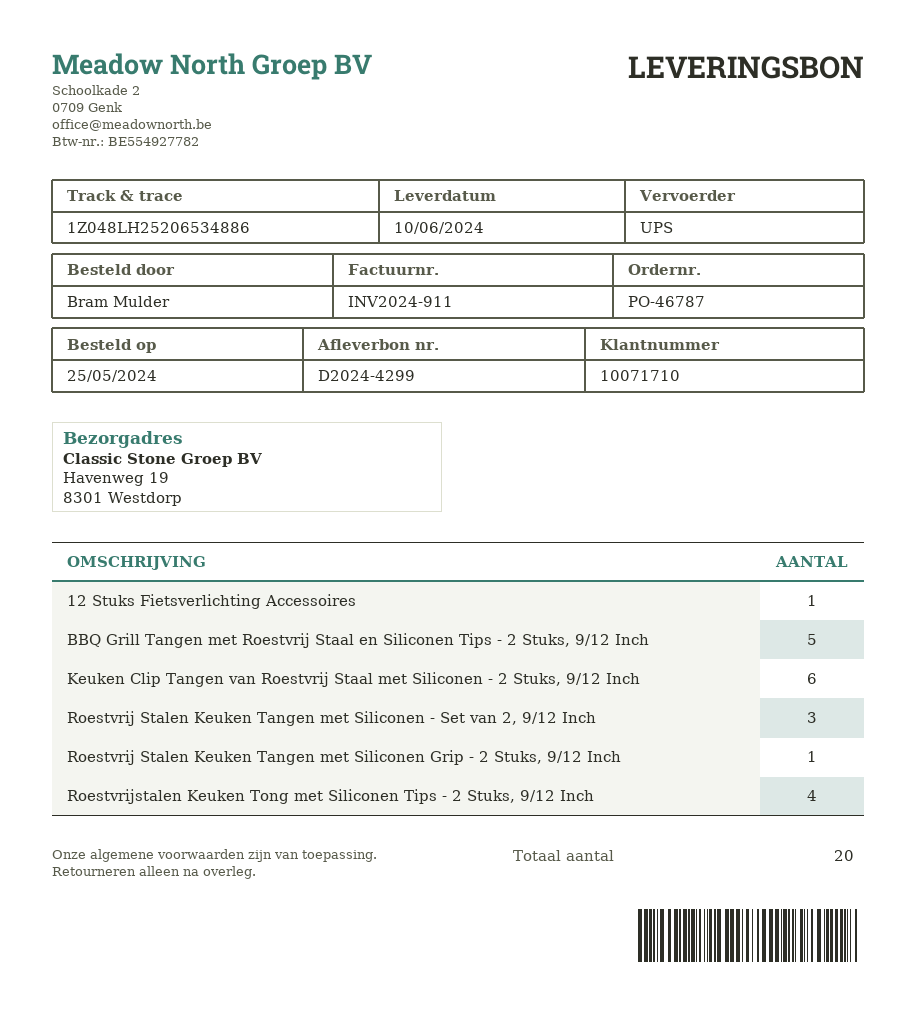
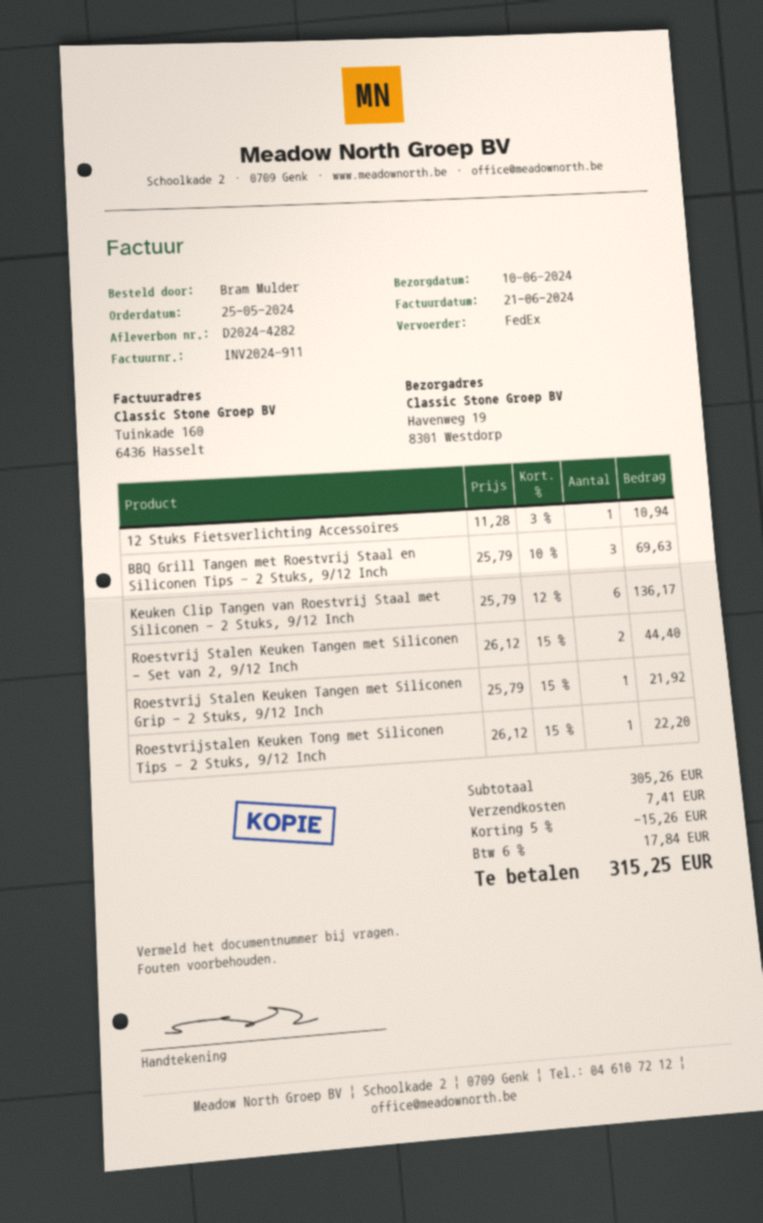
delivery note number: D2024-4299 -> D2024-4282
shipping method: UPS -> FedEx
BBQ Grill Tangen met Roestvrij Staal en Siliconen Tips - 2 Stuks, 9/12 Inch: 5 -> 3
Roestvrij Stalen Keuken Tangen met Siliconen - Set van 2, 9/12 Inch: 3 -> 2
Roestvrijstalen Keuken Tong met Siliconen Tips - 2 Stuks, 9/12 Inch: 4 -> 1

